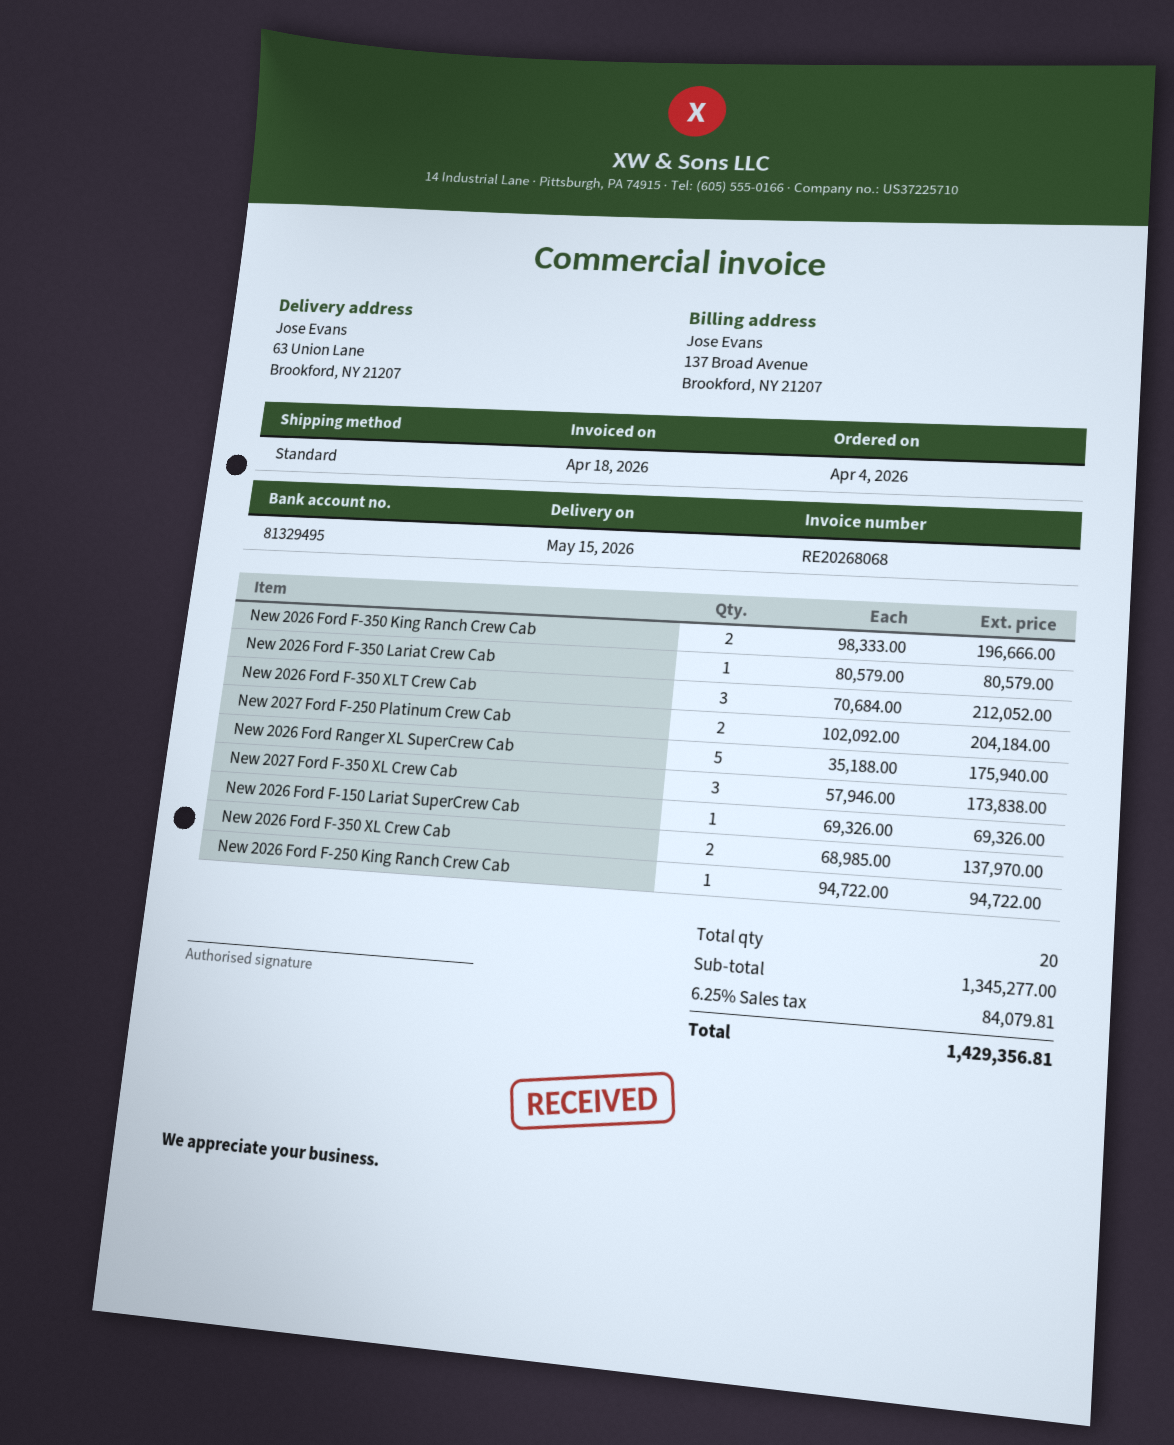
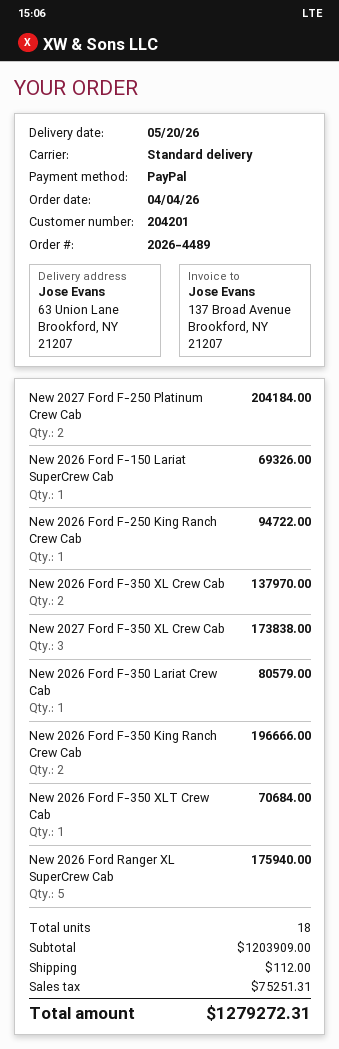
delivery date: 2026-05-15 -> 2026-05-20
New 2026 Ford F-350 XLT Crew Cab: 3 for 212052.00 -> 1 for 70684.00
total quantity: 20 -> 18
subtotal: 1345277.00 -> 1203909.00
shipping: none -> 112.00
tax: 84079.81 -> 75251.31
total: 1429356.81 -> 1279272.31

